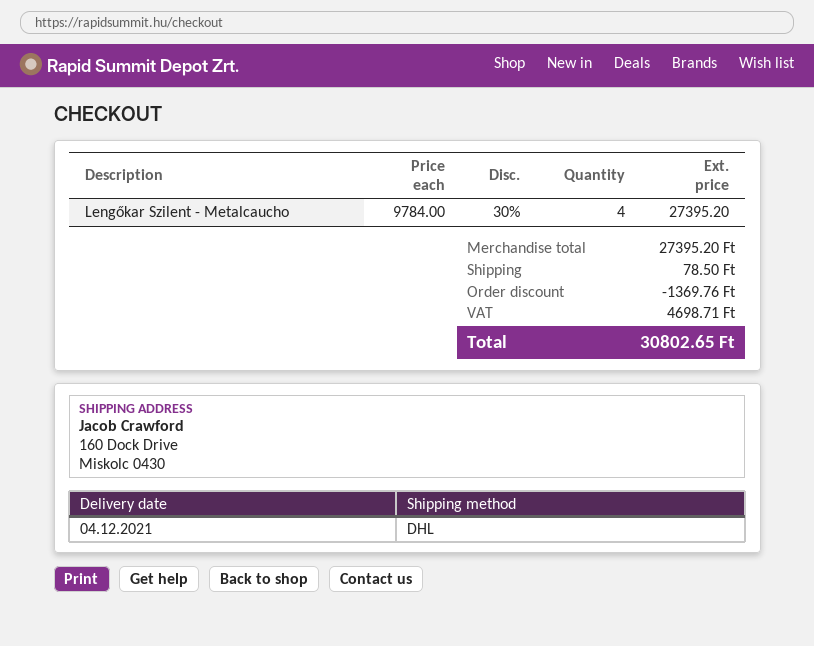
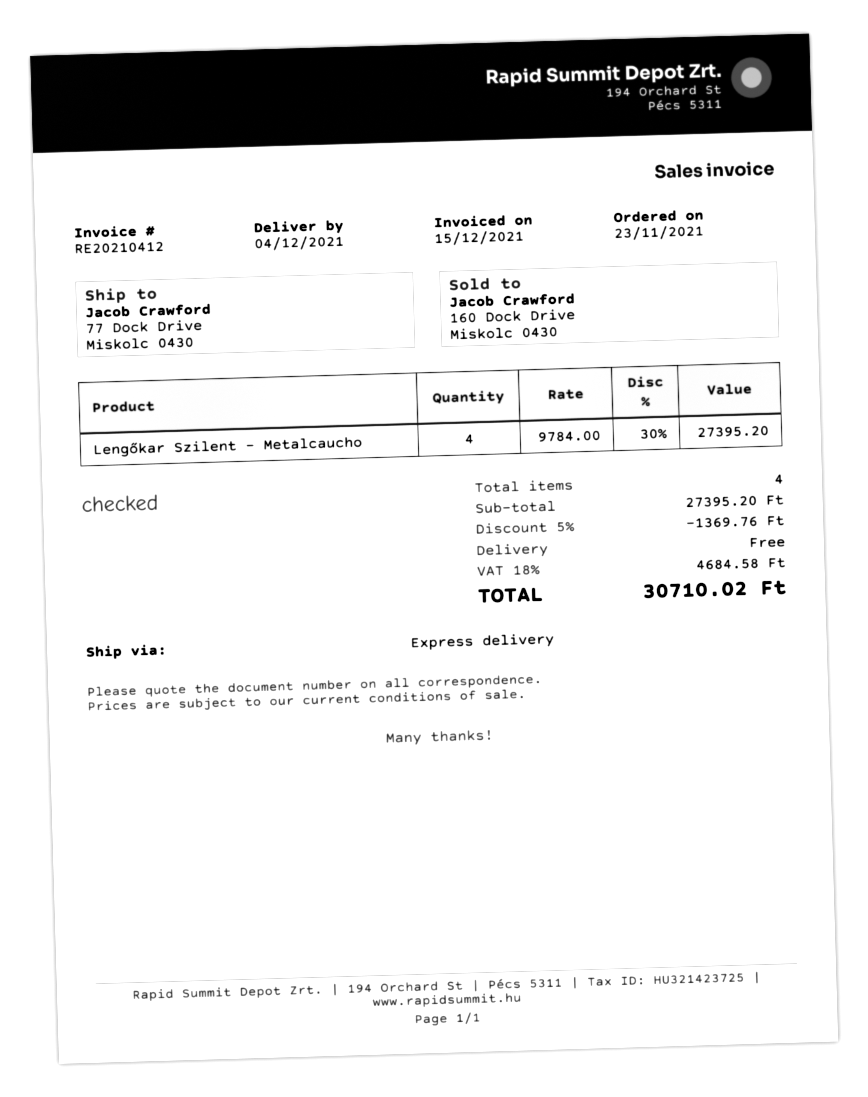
shipping method: DHL -> express
ship to: 160 Dock Drive, Miskolc 0430 -> 77 Dock Drive, Miskolc 0430
shipping: 78.50 -> 0.00
tax: 4698.71 -> 4684.58
total: 30802.65 -> 30710.02

